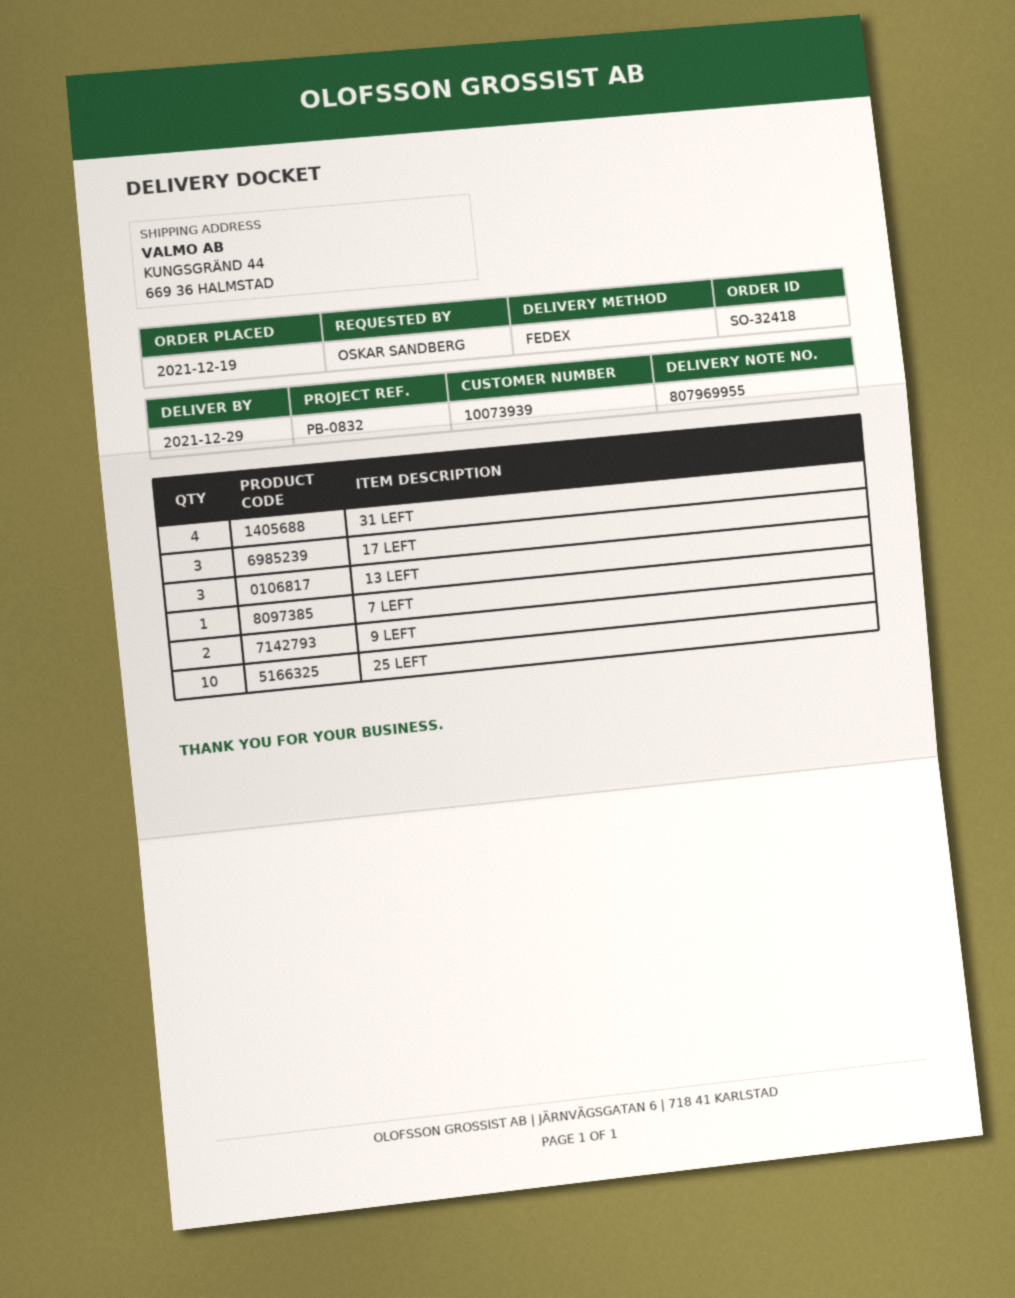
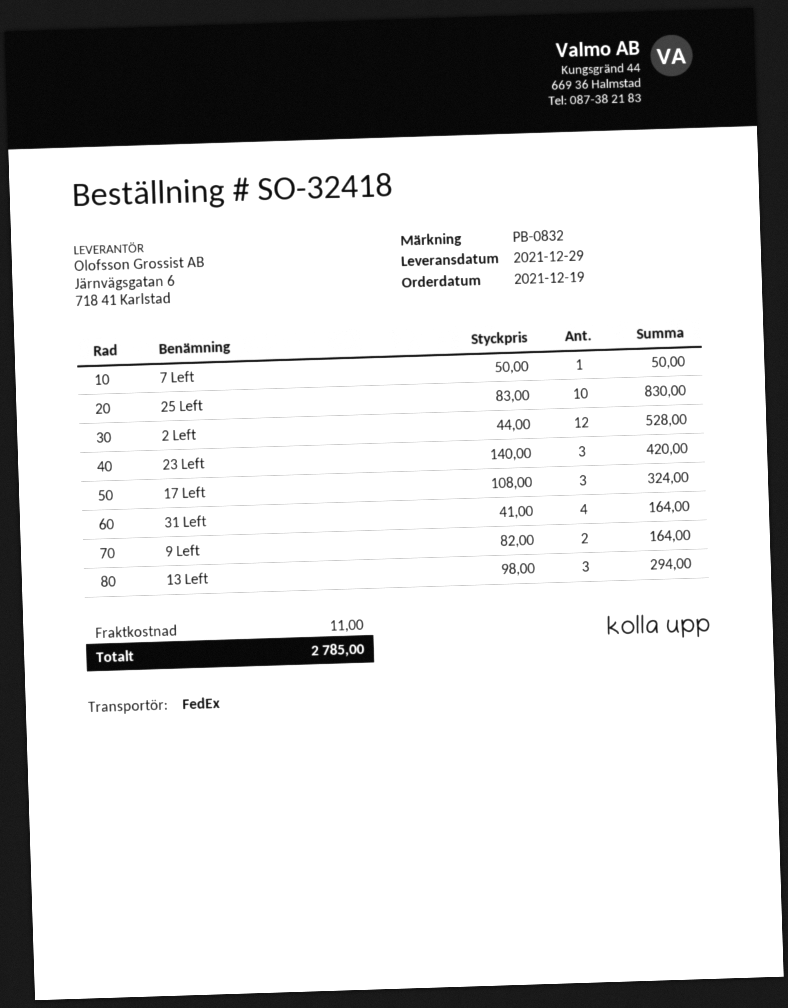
2 Left: none -> 12
23 Left: none -> 3

